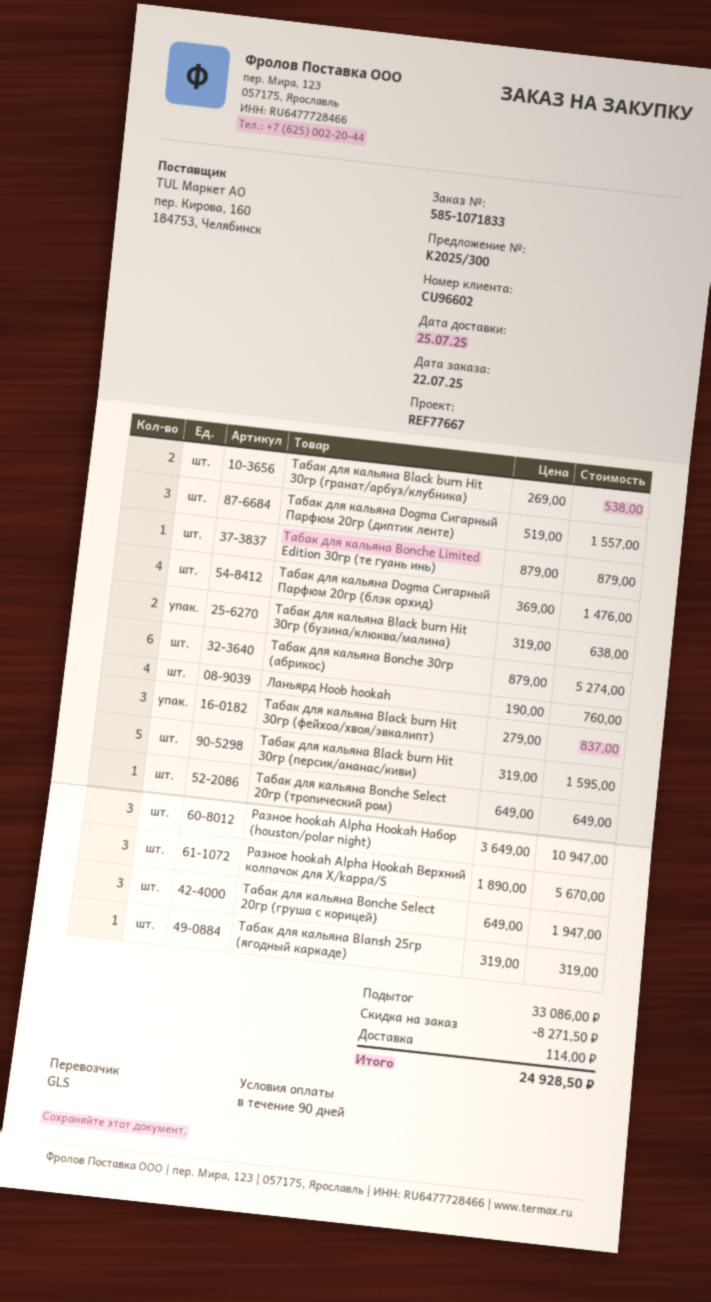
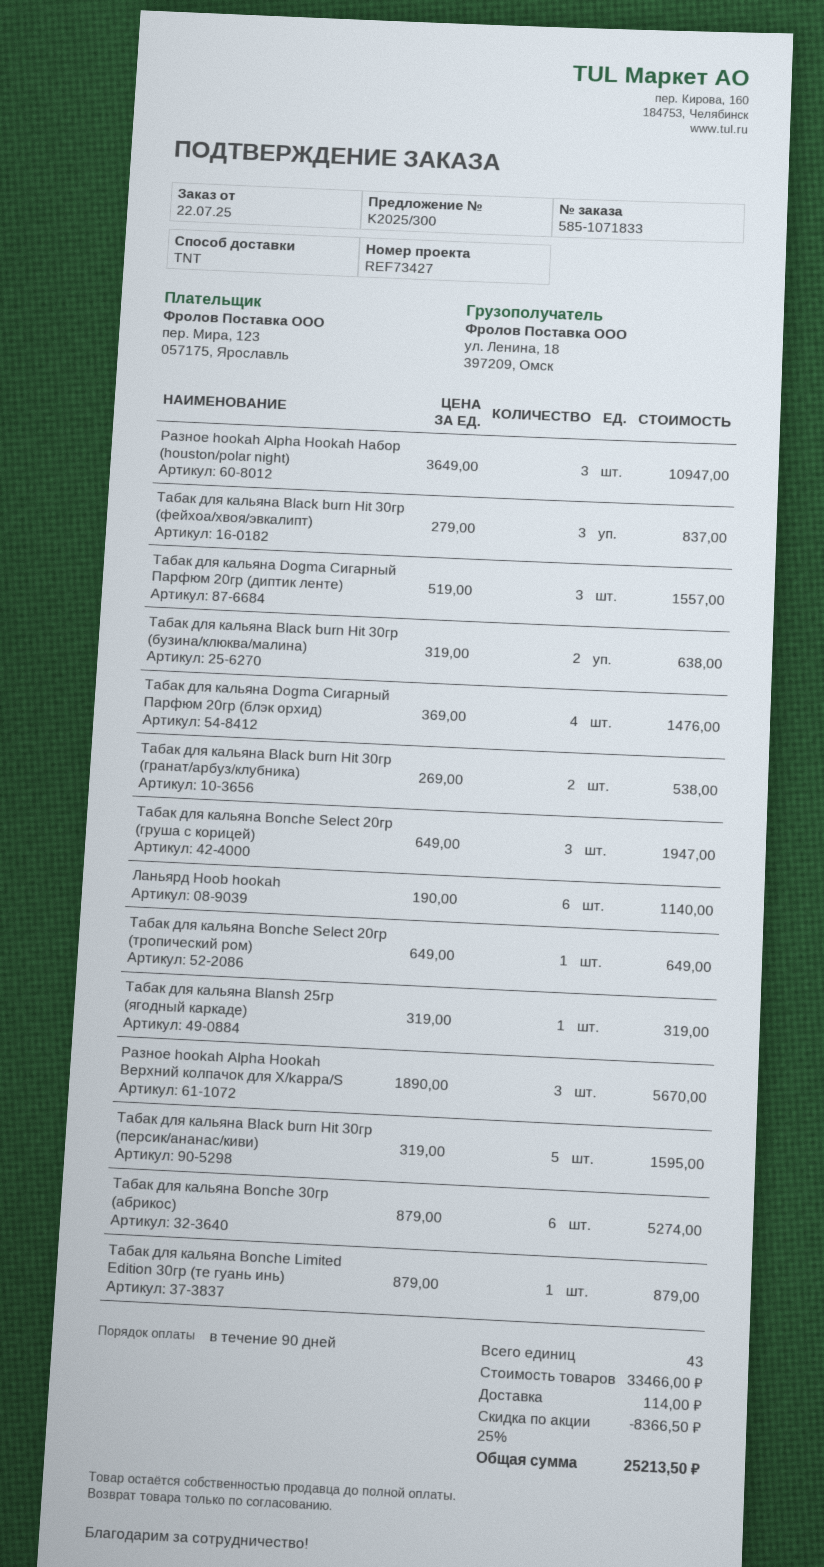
reference: REF77667 -> REF73427
shipping method: GLS -> TNT
Ланьярд Hoob hookah: 4 x 190.00 = 760.00 -> 6 x 190.00 = 1140.00
subtotal: 33086.00 -> 33466.00
discount: 8271.50 -> 8366.50
total: 24928.50 -> 25213.50

